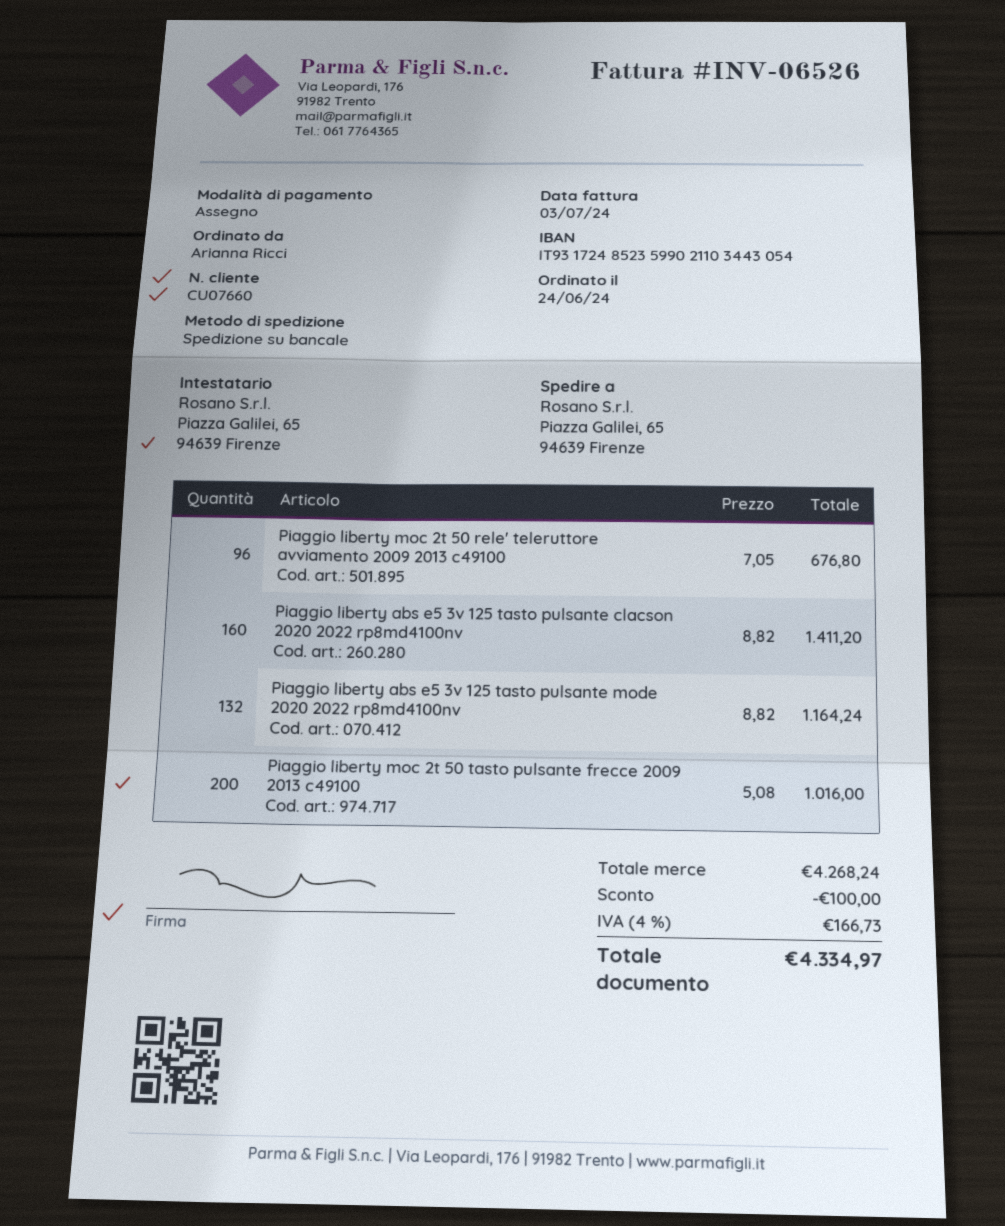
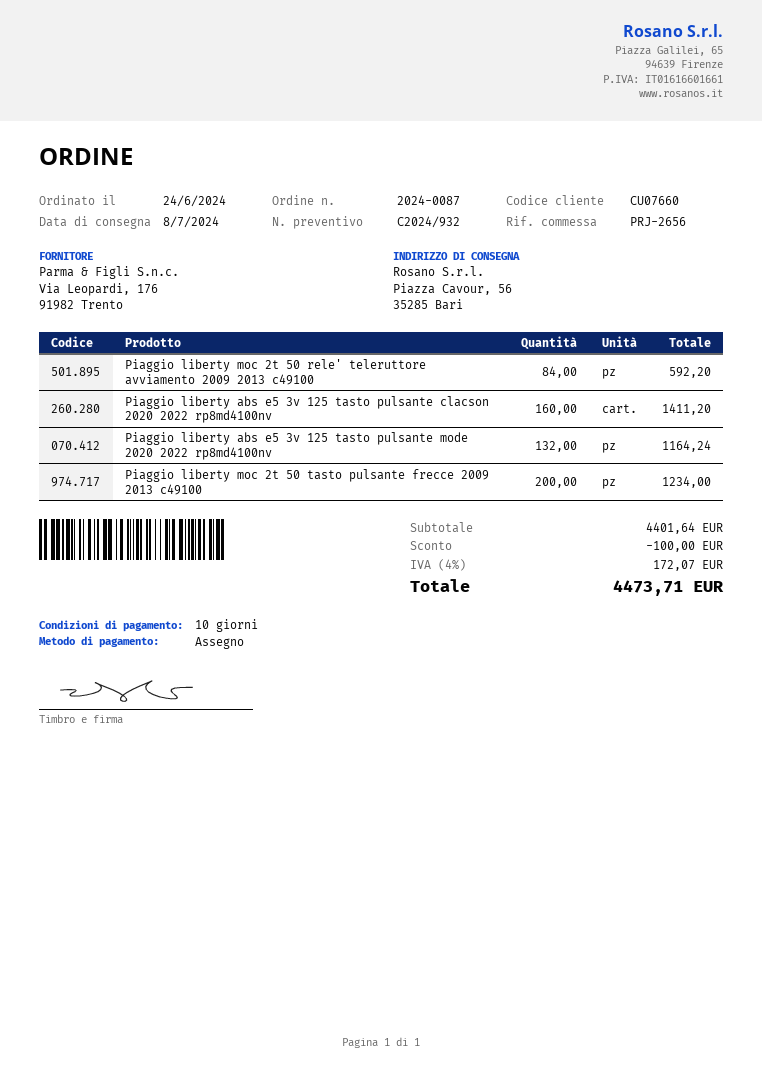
ship to: Piazza Galilei, 65, 94639 Firenze -> Piazza Cavour, 56, 35285 Bari
Piaggio liberty moc 2t 50 rele' teleruttore avviamento 2009 2013 c49100: 96 for 676.80 -> 84 for 592.20
Piaggio liberty moc 2t 50 tasto pulsante frecce 2009 2013 c49100: 200 for 1016.00 -> 200 for 1234.00
subtotal: 4268.24 -> 4401.64
tax: 4% = 166.73 -> 4% = 172.07
total: 4334.97 -> 4473.71

